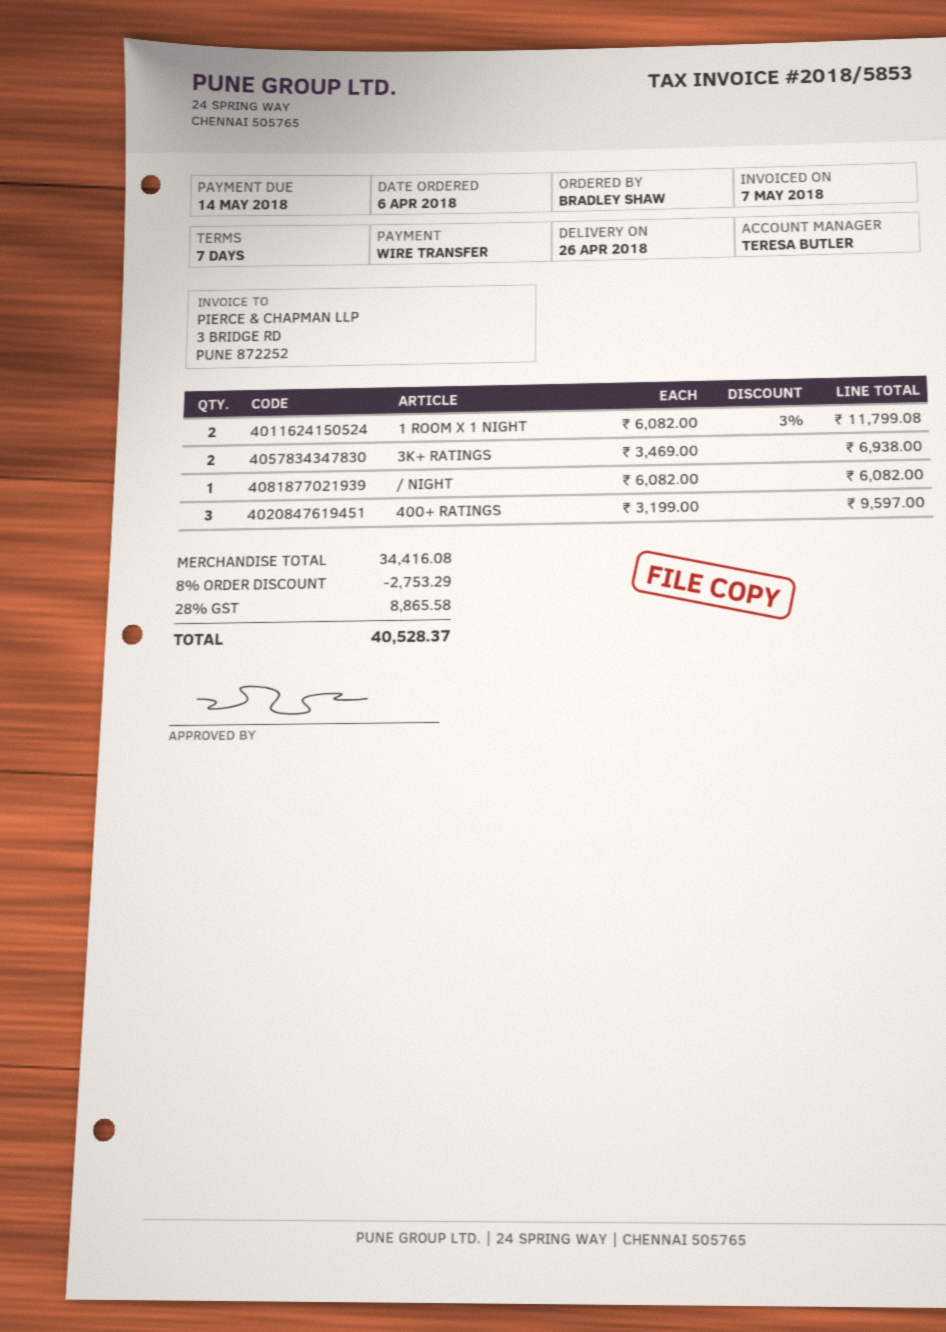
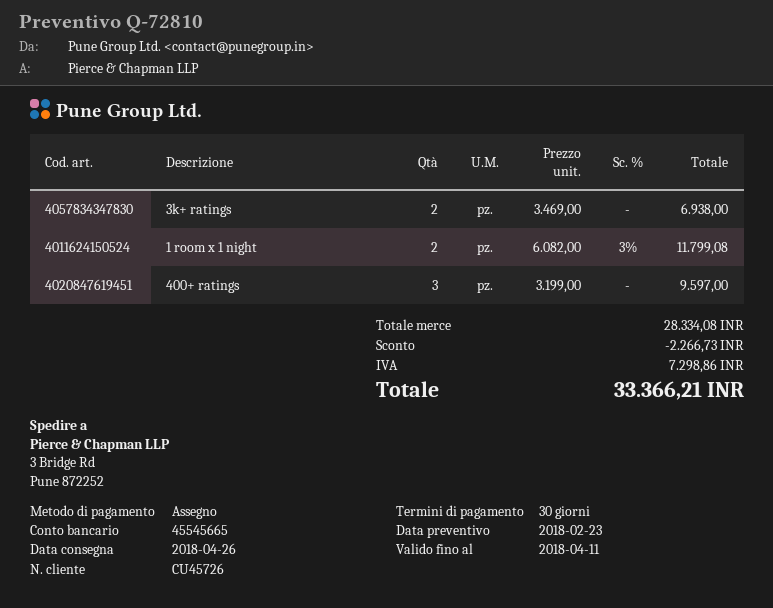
payment terms: 7 days -> 30 days
payment method: bank transfer -> cheque
/ NIGHT: 1 x 6082.00 = 6082.00 -> none
subtotal: 34416.08 -> 28334.08
discount: 2753.29 -> 2266.73
tax: 8865.58 -> 7298.86
total: 40528.37 -> 33366.21

